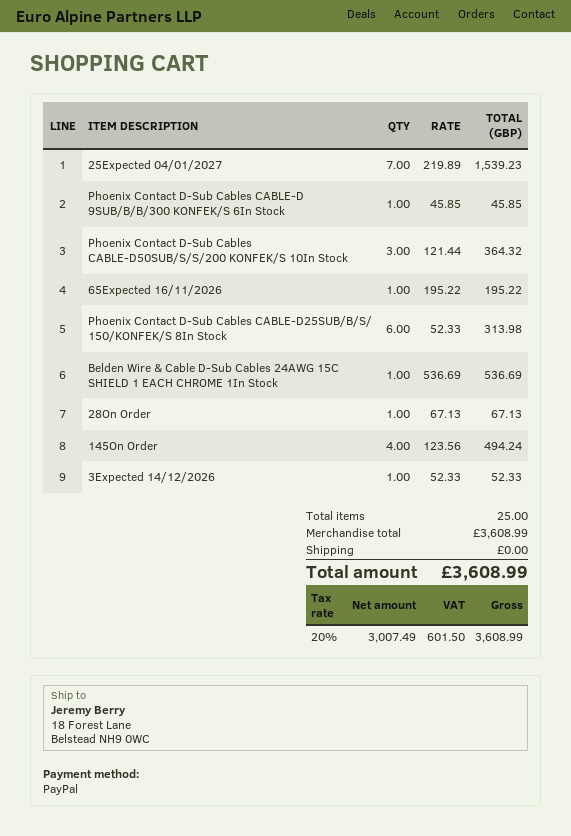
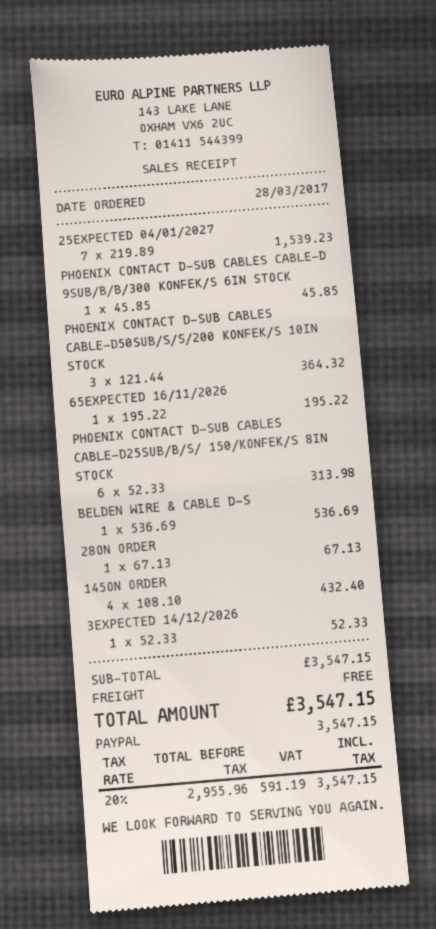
145On Order: 4 x 123.56 = 494.24 -> 4 x 108.10 = 432.40
subtotal: 3608.99 -> 3547.15
net: 3007.49 -> 2955.96
tax: 20% = 601.50 -> 20% = 591.19
total: 3608.99 -> 3547.15

